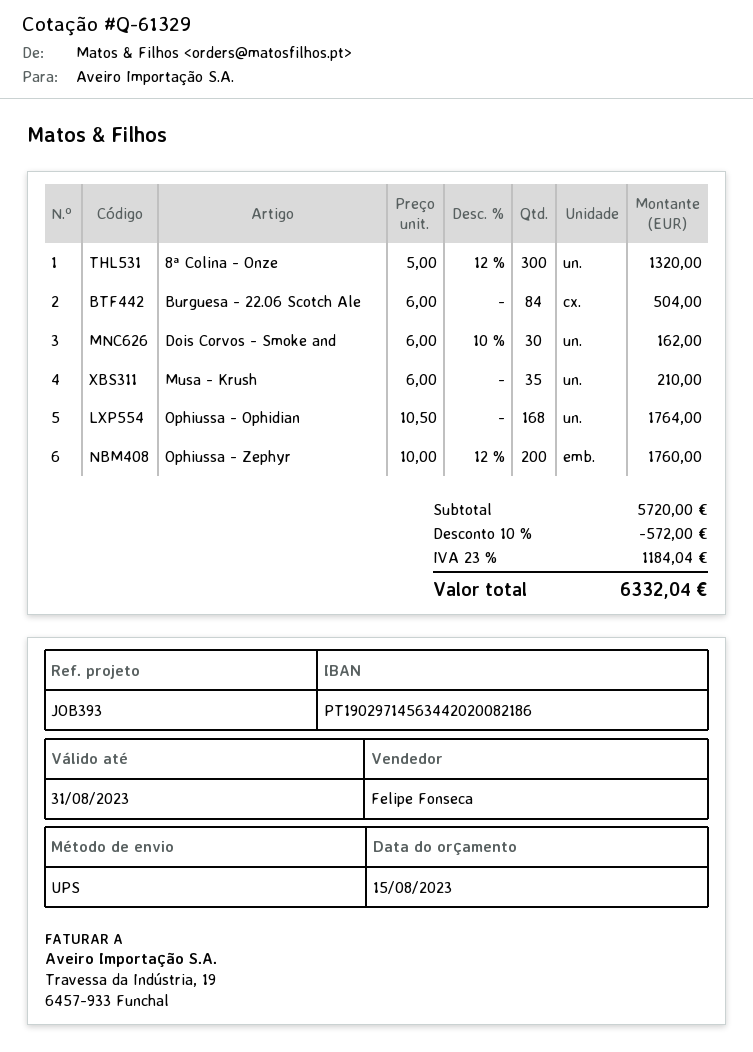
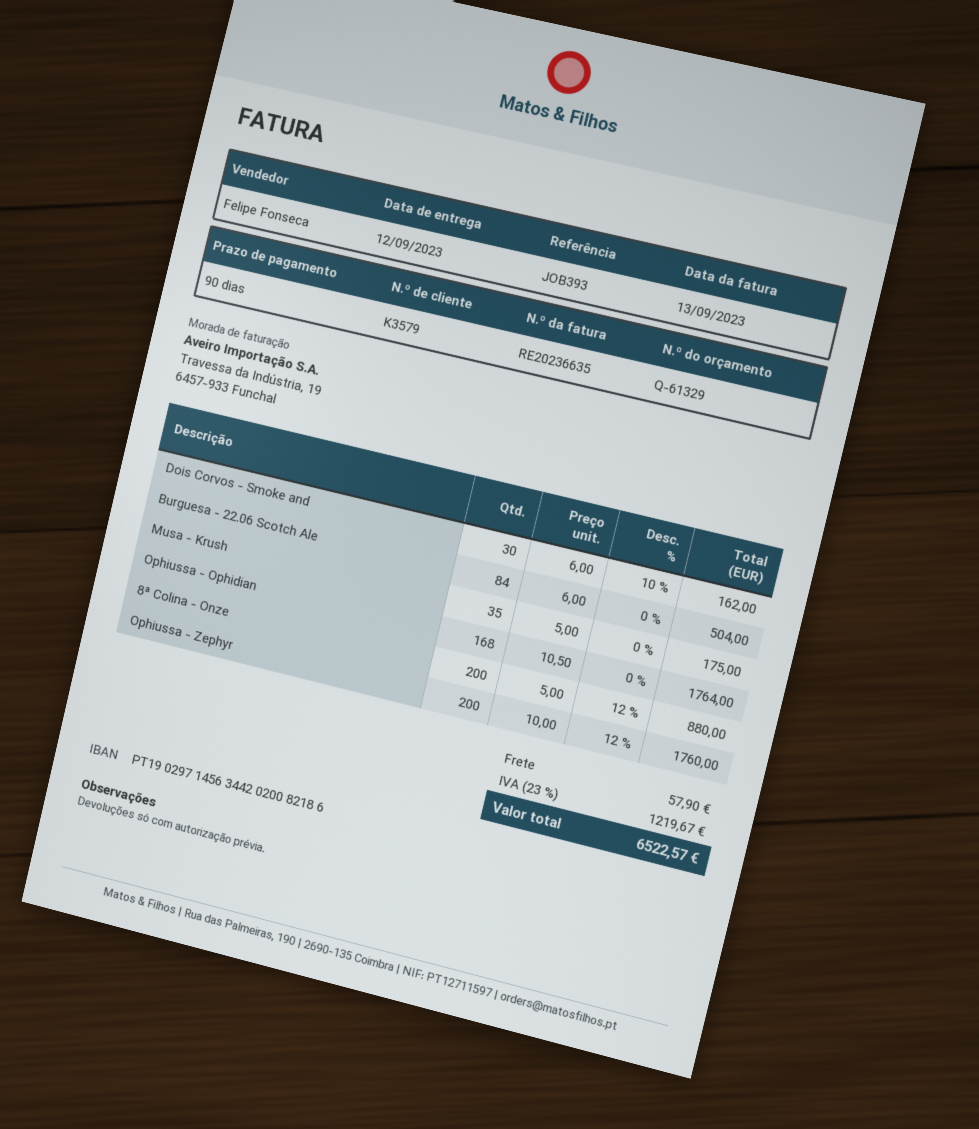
8ª Colina - Onze: 300 x 5.00 - 12% = 1320.00 -> 200 x 5.00 - 12% = 880.00
Musa - Krush: 35 x 6.00 = 210.00 -> 35 x 5.00 = 175.00
discount: 10% = 572.00 -> none
shipping: none -> 57.90
tax: 23% = 1184.04 -> 23% = 1219.67
total: 6332.04 -> 6522.57

